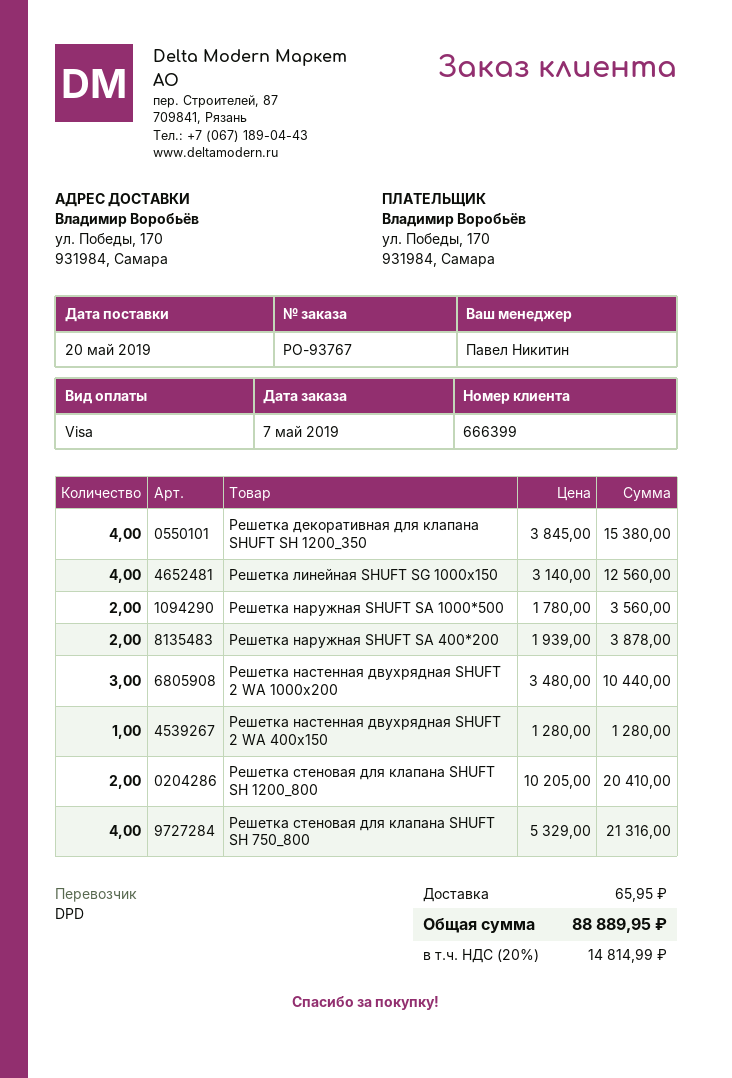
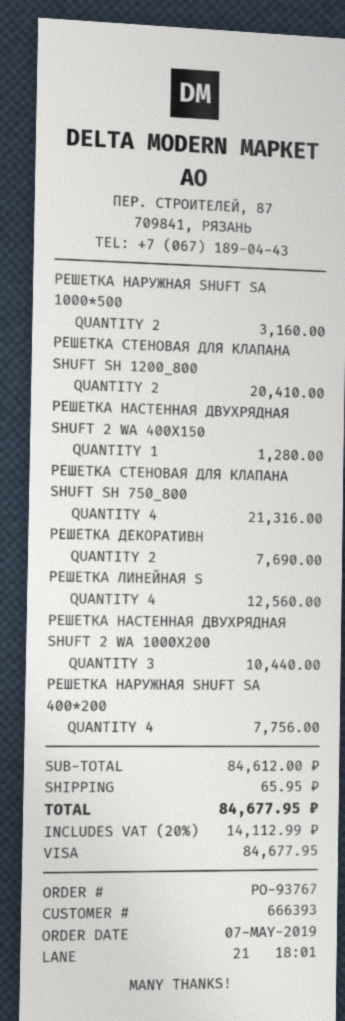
customer number: 666399 -> 666393
Решетка декоративная для клапана SHUFT SH 1200_350: 4 for 15380.00 -> 2 for 7690.00
Решетка наружная SHUFT SA 1000*500: 2 for 3560.00 -> 2 for 3160.00
Решетка наружная SHUFT SA 400*200: 2 for 3878.00 -> 4 for 7756.00
tax: 20% = 14814.99 -> 20% = 14112.99
total: 88889.95 -> 84677.95

